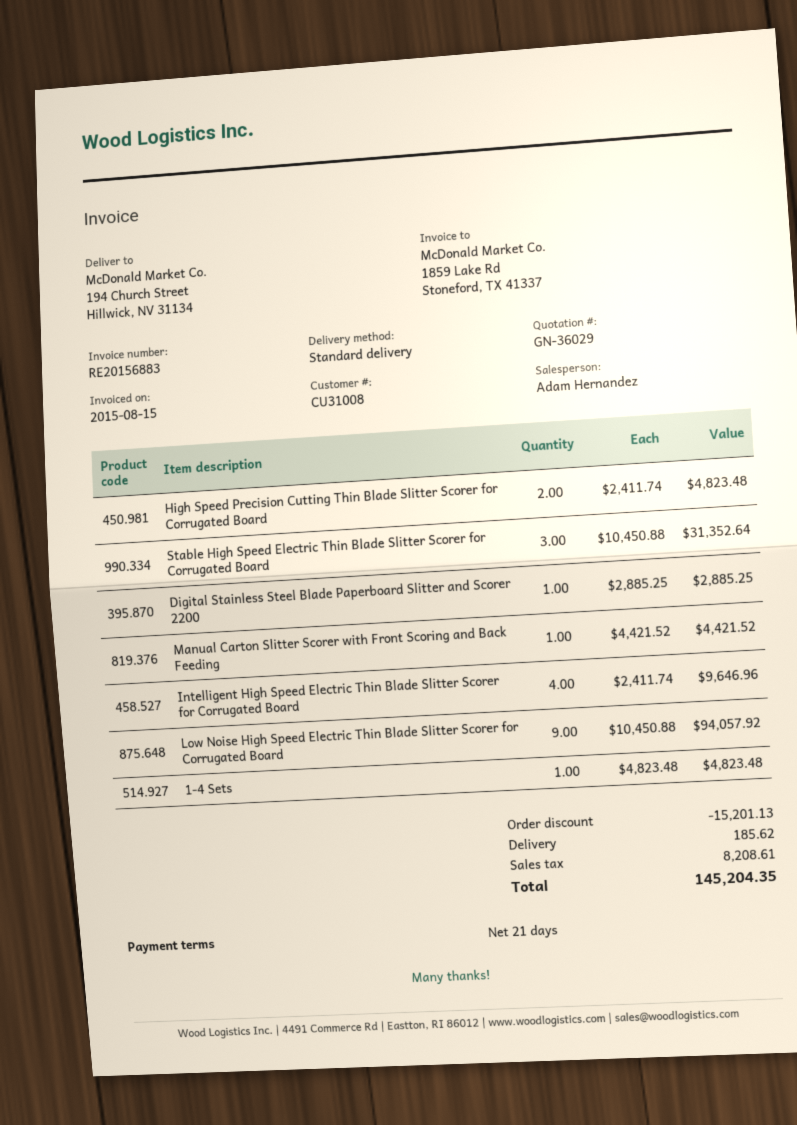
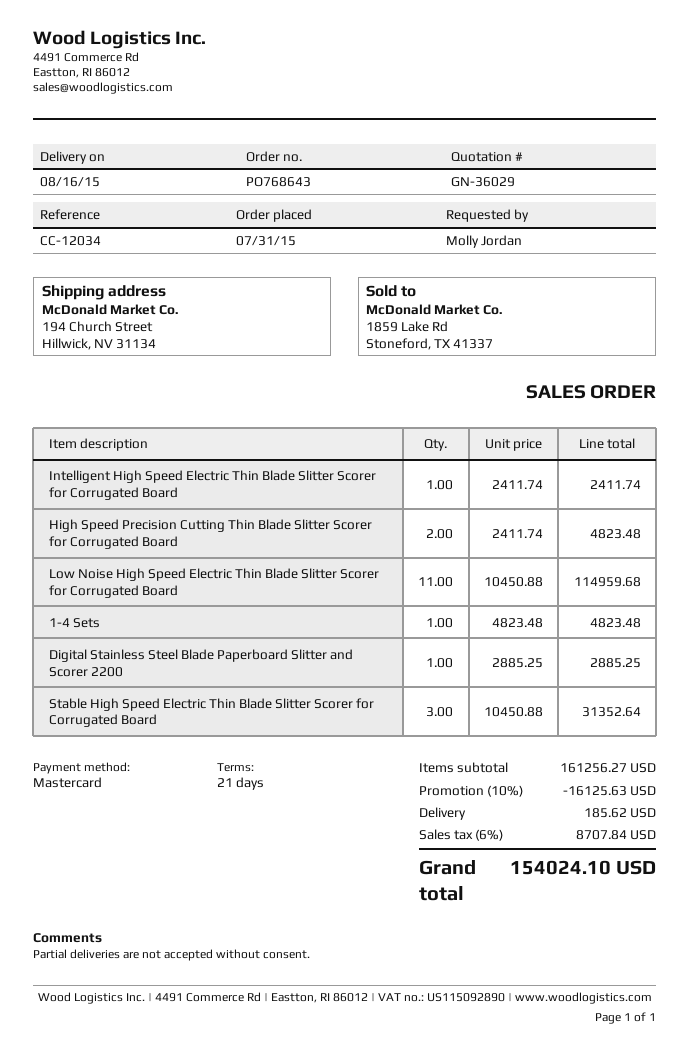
Manual Carton Slitter Scorer with Front Scoring and Back Feeding: 1 x 4421.52 = 4421.52 -> none
Intelligent High Speed Electric Thin Blade Slitter Scorer for Corrugated Board: 4 x 2411.74 = 9646.96 -> 1 x 2411.74 = 2411.74
Low Noise High Speed Electric Thin Blade Slitter Scorer for Corrugated Board: 9 x 10450.88 = 94057.92 -> 11 x 10450.88 = 114959.68
discount: 15201.13 -> 16125.63
tax: 8208.61 -> 8707.84
total: 145204.35 -> 154024.10

